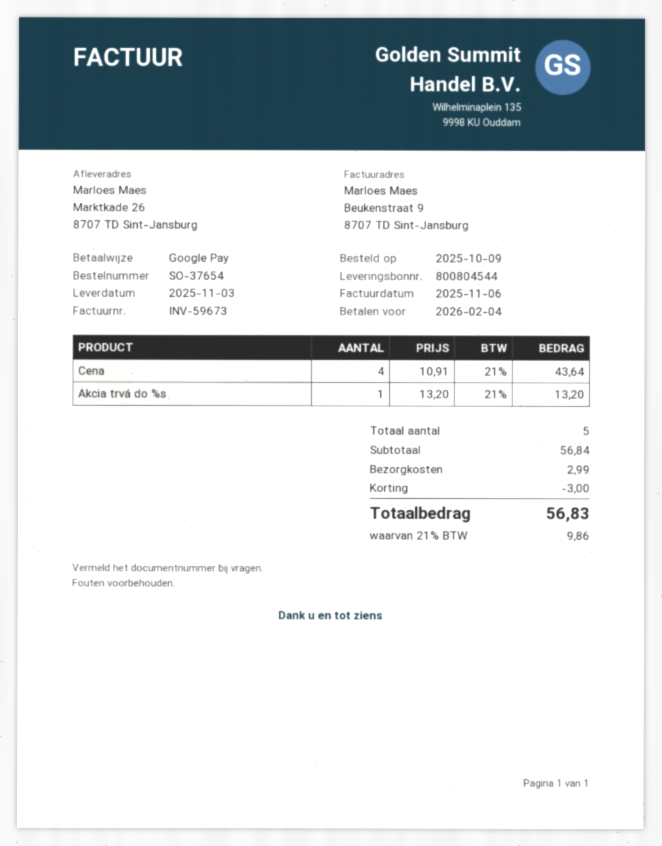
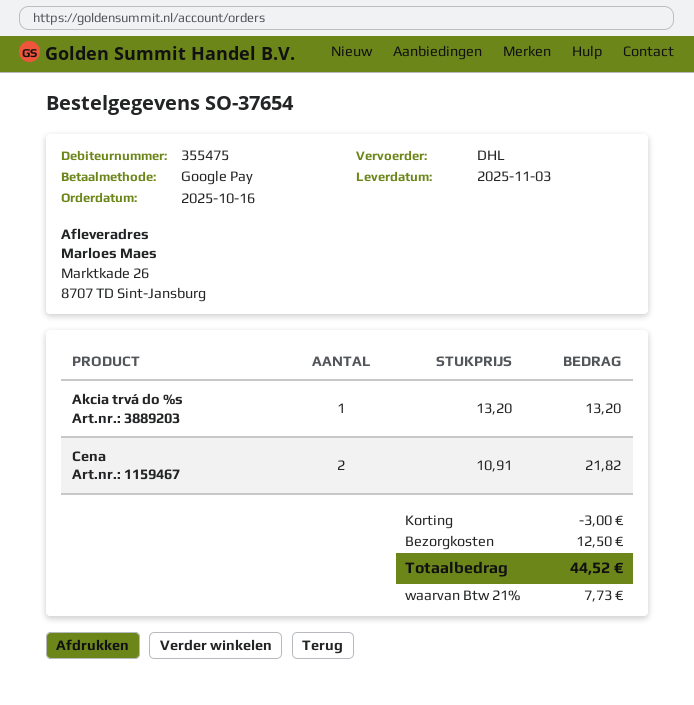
order date: 2025-10-09 -> 2025-10-16
Cena: 4 x 10.91 = 43.64 -> 2 x 10.91 = 21.82
shipping: 2.99 -> 12.50
tax: 21% = 9.86 -> 21% = 7.73
total: 56.83 -> 44.52

